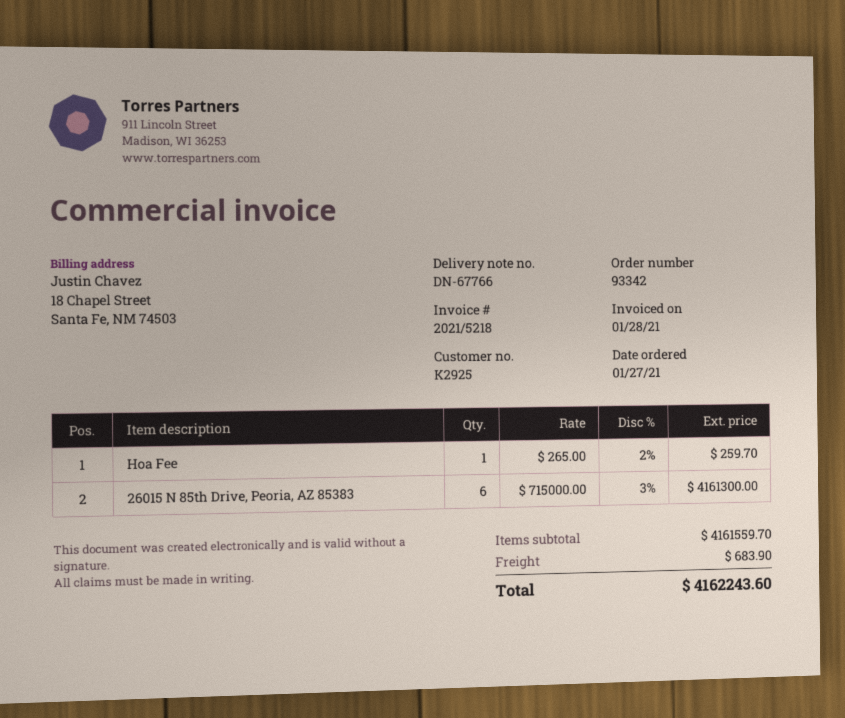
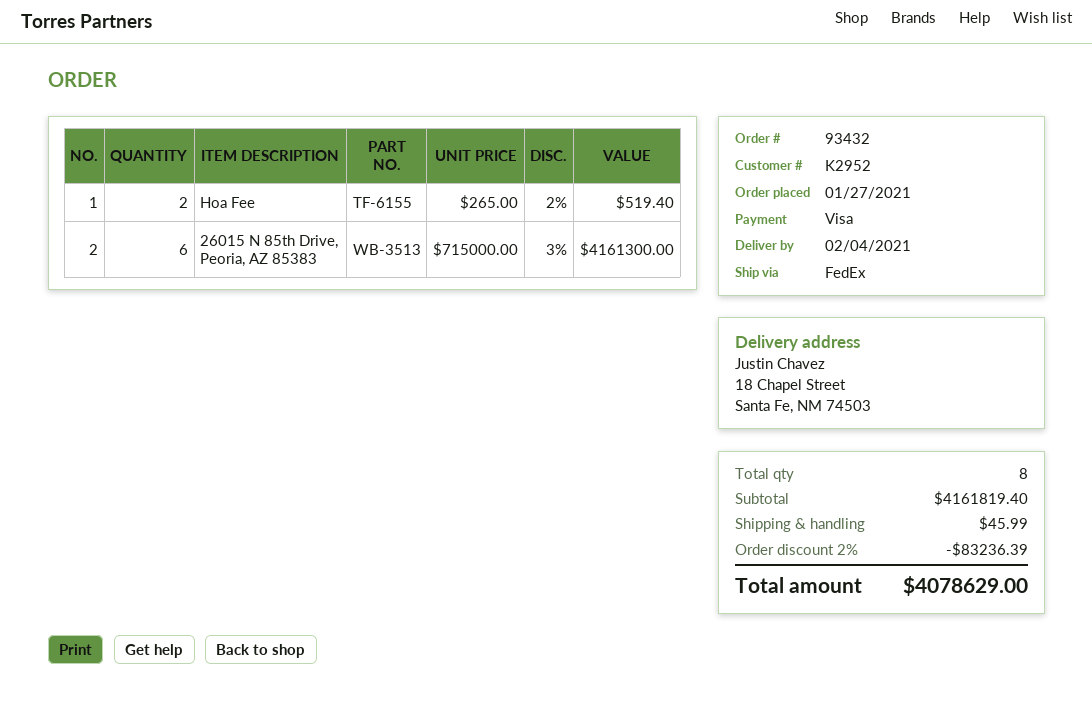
order number: 93342 -> 93432
customer number: K2925 -> K2952
Hoa Fee: 1 x 265.00 - 2% = 259.70 -> 2 x 265.00 - 2% = 519.40
subtotal: 4161559.70 -> 4161819.40
discount: none -> 2% = 83236.39
shipping: 683.90 -> 45.99
total: 4162243.60 -> 4078629.00

